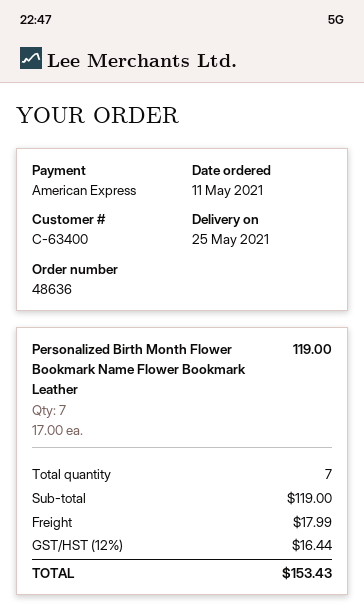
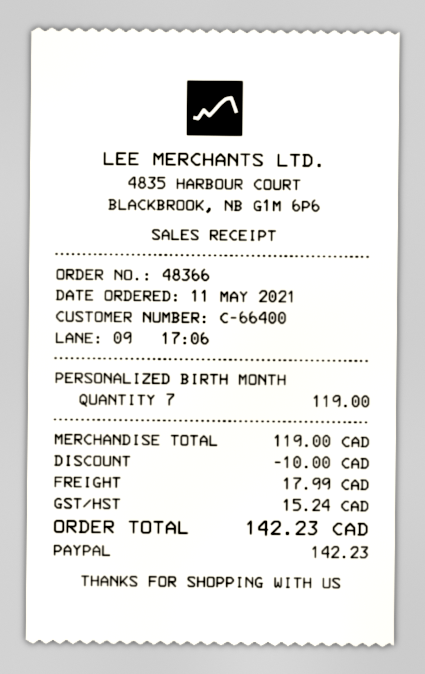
order number: 48636 -> 48366
customer number: C-63400 -> C-66400
payment method: American Express -> PayPal
discount: none -> 10.00
tax: 16.44 -> 15.24
total: 153.43 -> 142.23

